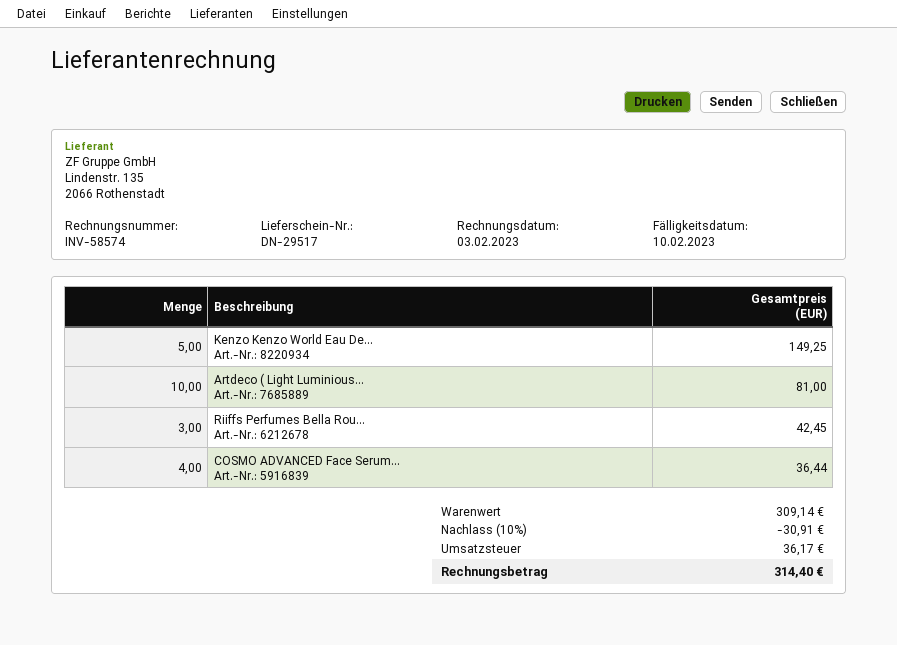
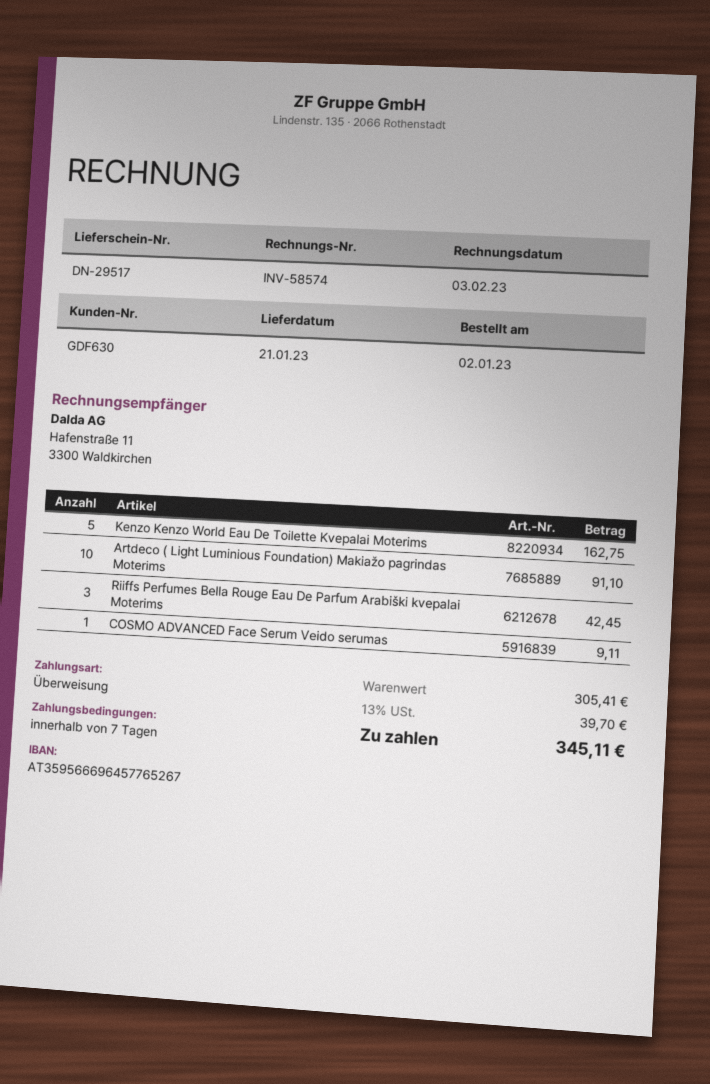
Kenzo Kenzo World Eau De...: 5 for 149.25 -> 5 for 162.75
Artdeco ( Light Luminious...: 10 for 81.00 -> 10 for 91.10
COSMO ADVANCED Face Serum...: 4 for 36.44 -> 1 for 9.11
subtotal: 309.14 -> 305.41
discount: 10% = 30.91 -> none
tax: 36.17 -> 39.70
total: 314.40 -> 345.11

